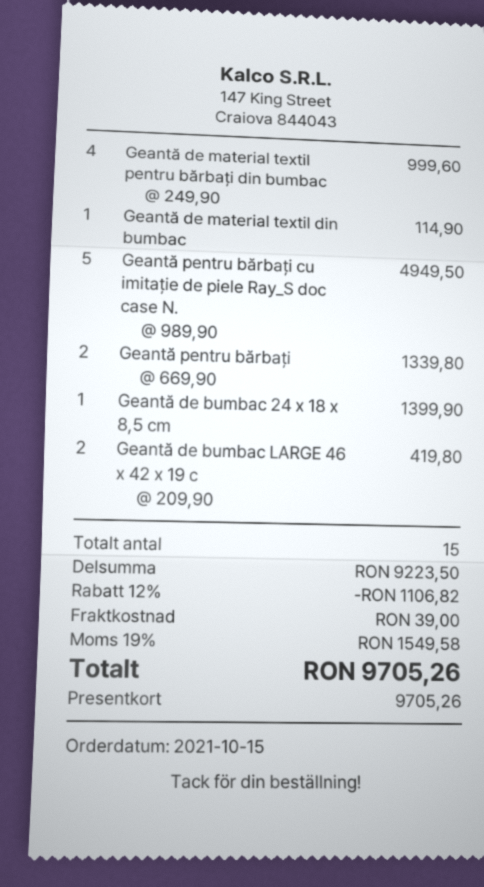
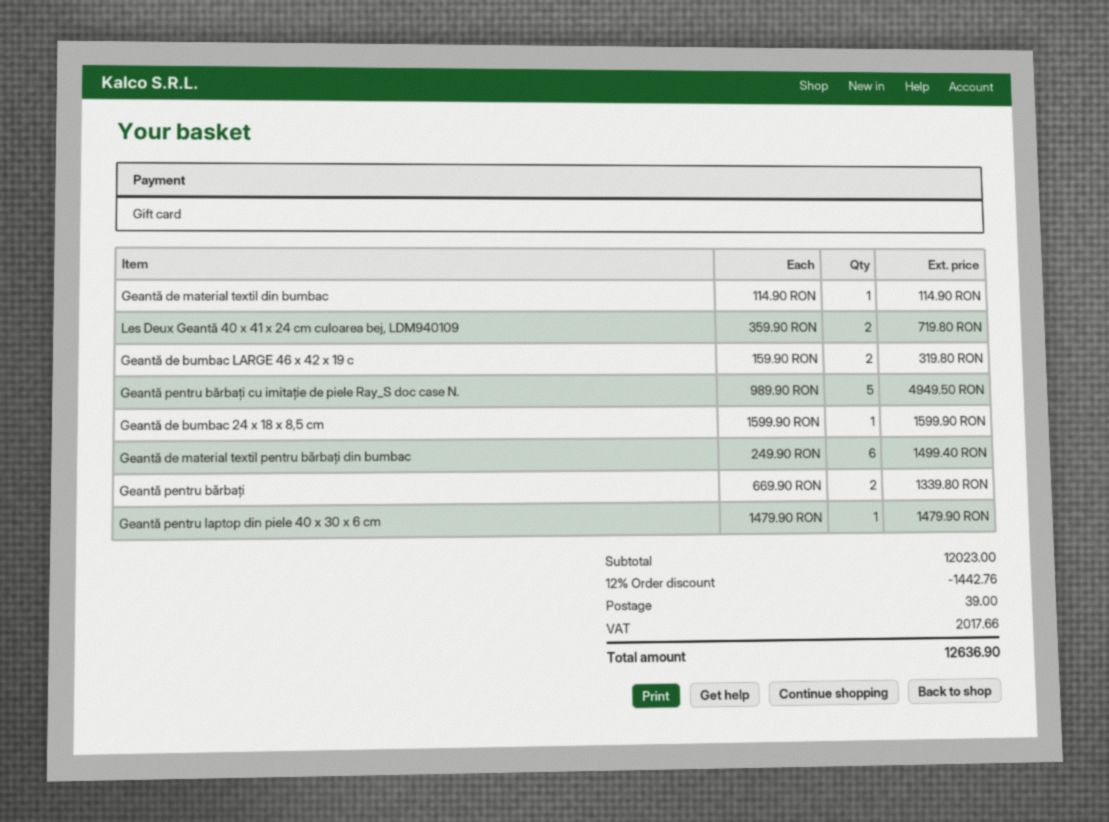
Geantă de material textil pentru bărbați din bumbac: 4 x 249.90 = 999.60 -> 6 x 249.90 = 1499.40
Geantă de bumbac 24 x 18 x 8,5 cm: 1 x 1399.90 = 1399.90 -> 1 x 1599.90 = 1599.90
Geantă de bumbac LARGE 46 x 42 x 19 c: 2 x 209.90 = 419.80 -> 2 x 159.90 = 319.80
Les Deux Geantă 40 x 41 x 24 cm culoarea bej, LDM940109: none -> 2 x 359.90 = 719.80
Geantă pentru laptop din piele 40 x 30 x 6 cm: none -> 1 x 1479.90 = 1479.90
subtotal: 9223.50 -> 12023.00
discount: 12% = 1106.82 -> 12% = 1442.76
tax: 1549.58 -> 2017.66
total: 9705.26 -> 12636.90

